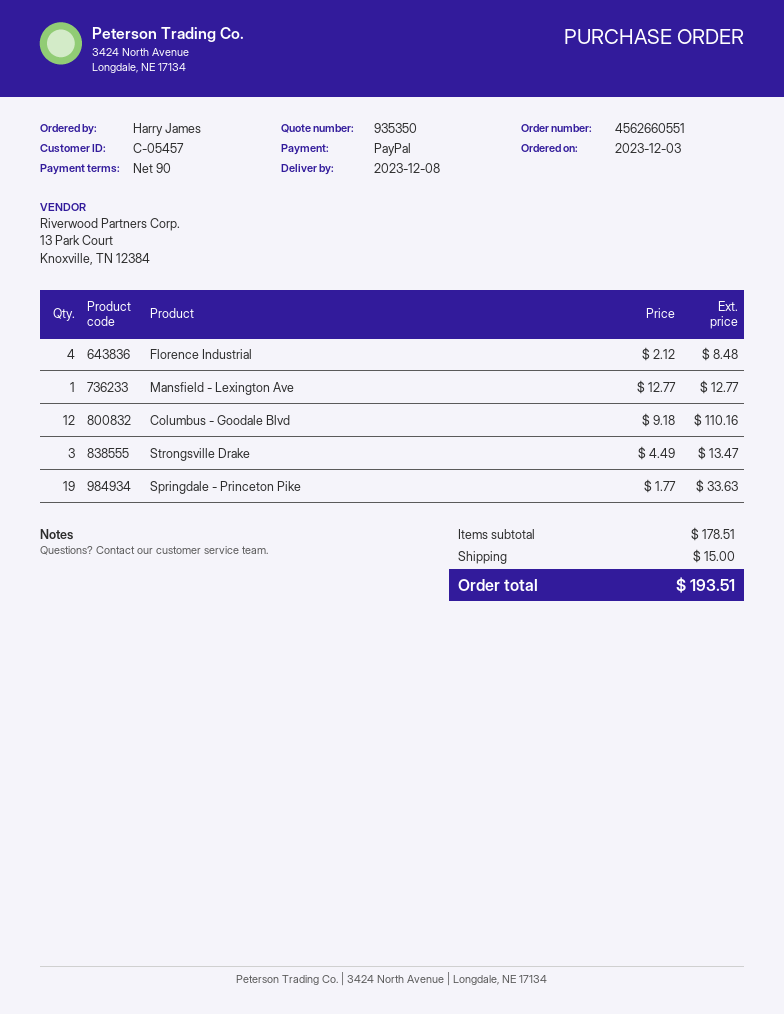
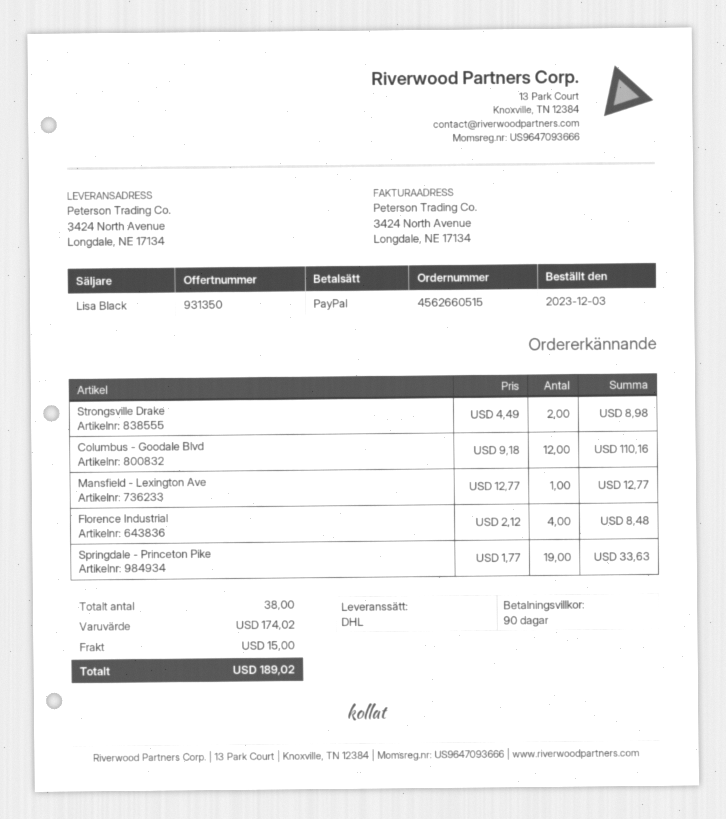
quote number: 935350 -> 931350
order number: 4562660551 -> 4562660515
Strongsville Drake: 3 x 4.49 = 13.47 -> 2 x 4.49 = 8.98
subtotal: 178.51 -> 174.02
total: 193.51 -> 189.02

